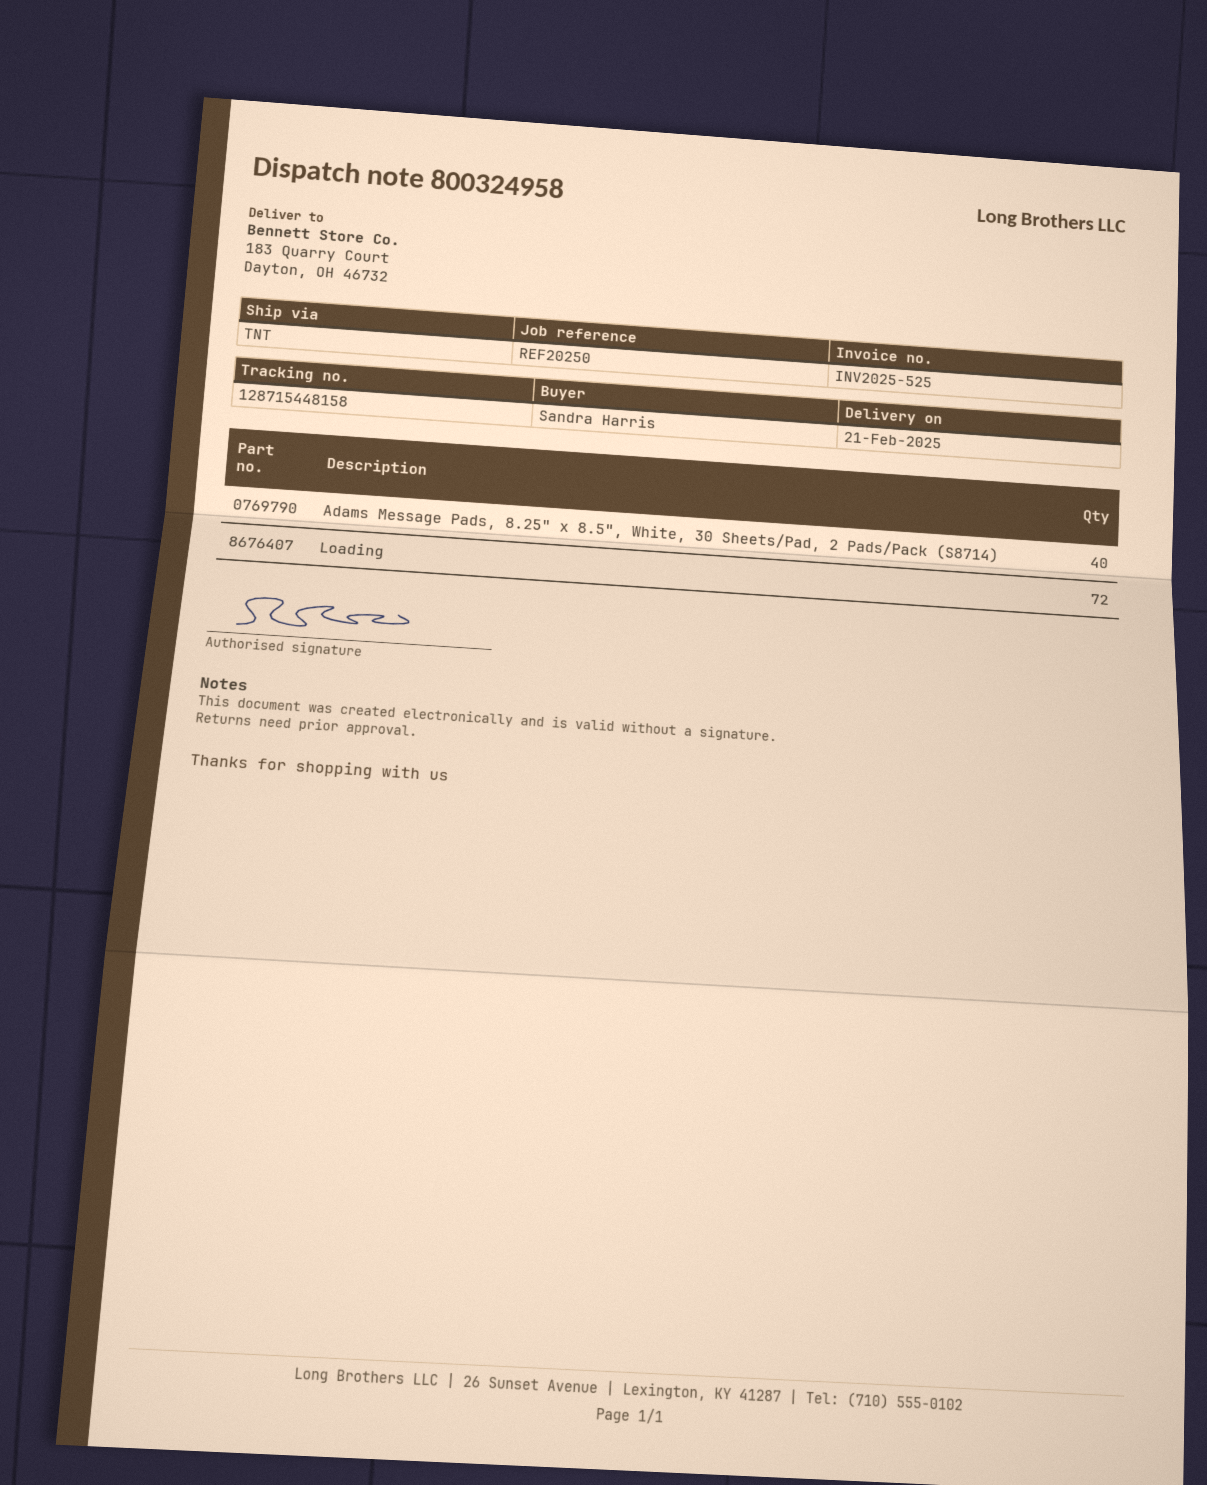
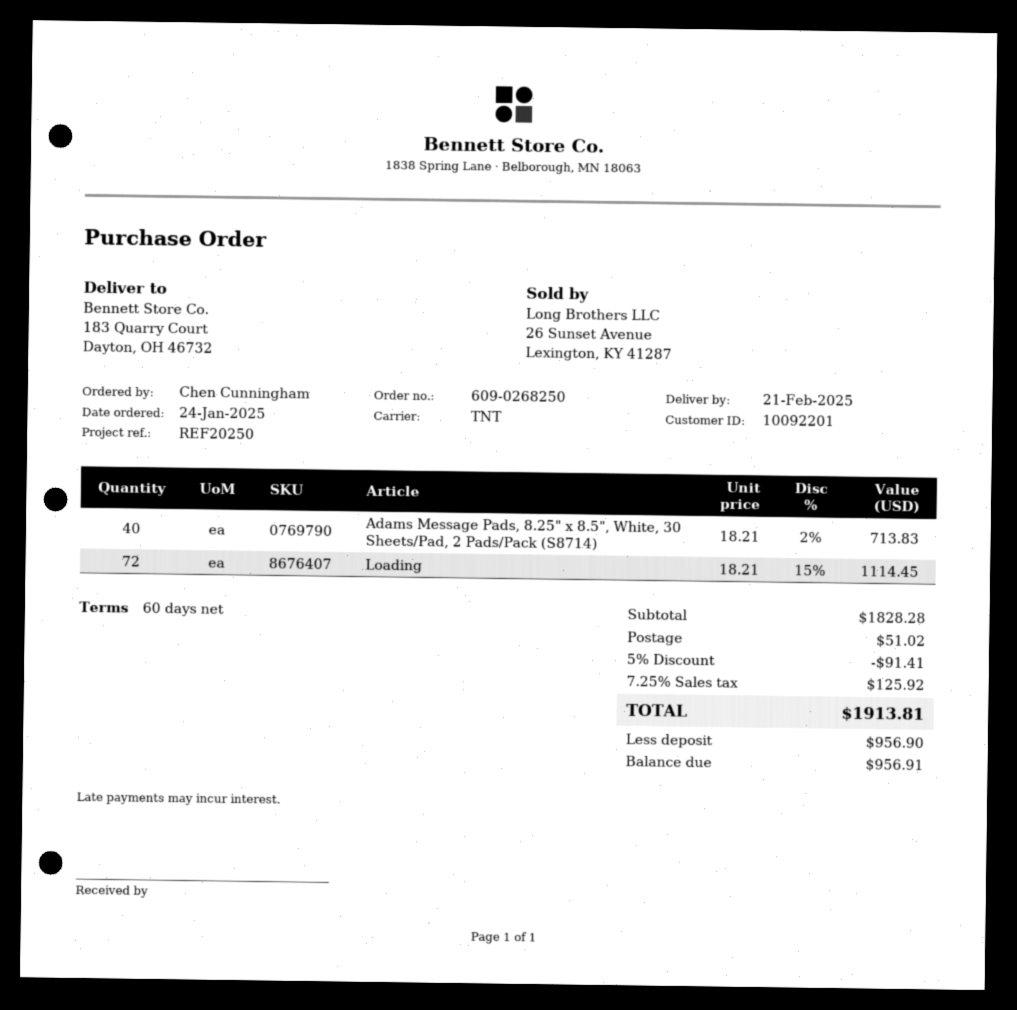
ordered by: Sandra Harris -> Chen Cunningham

